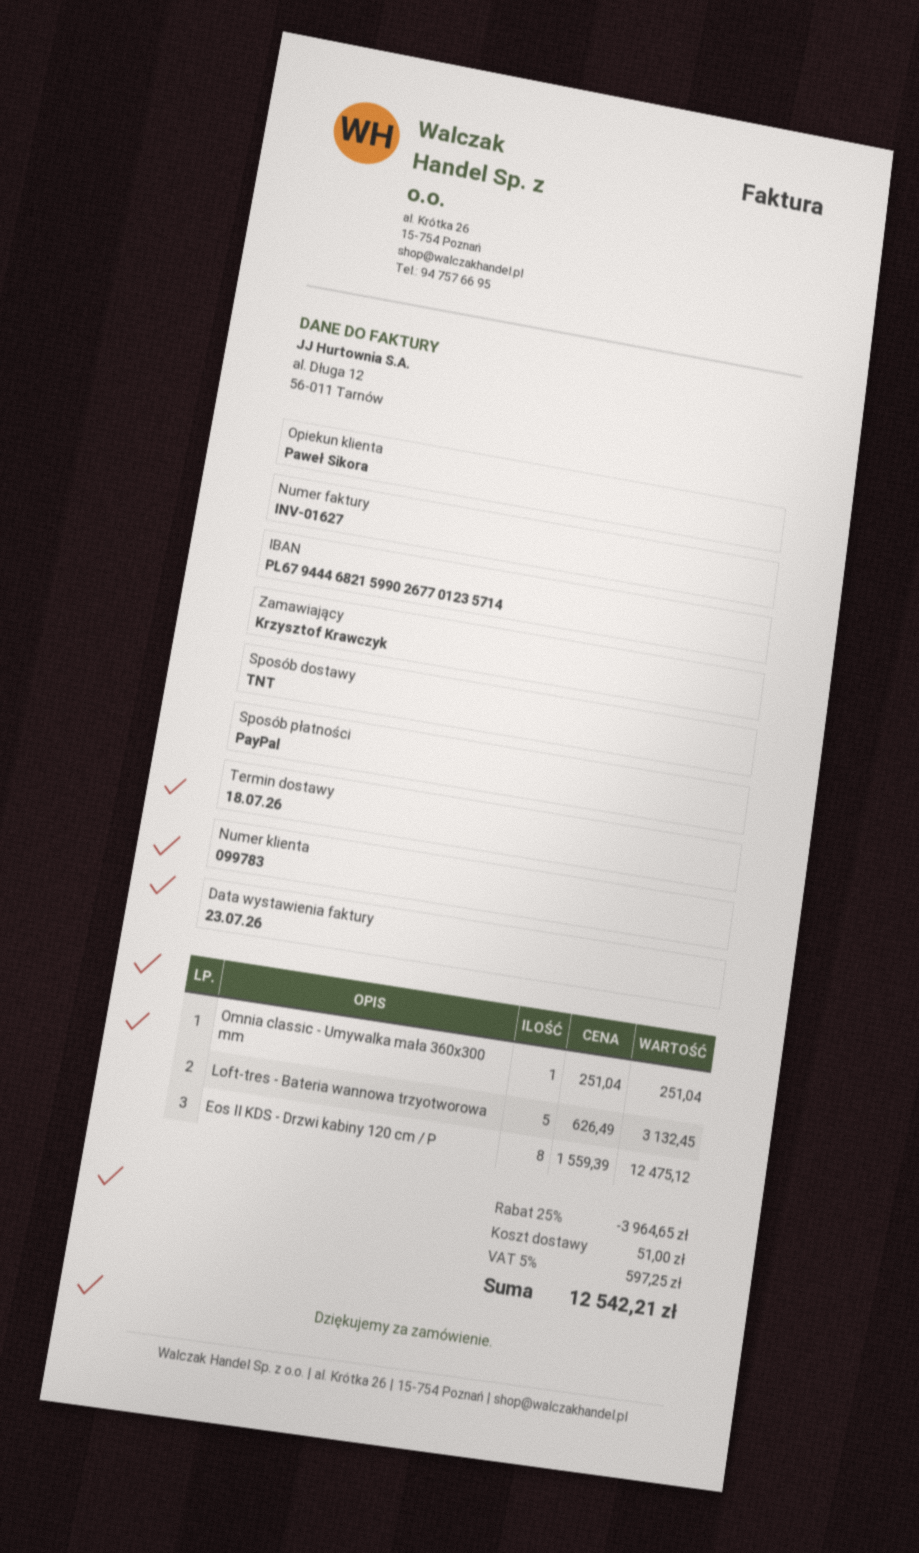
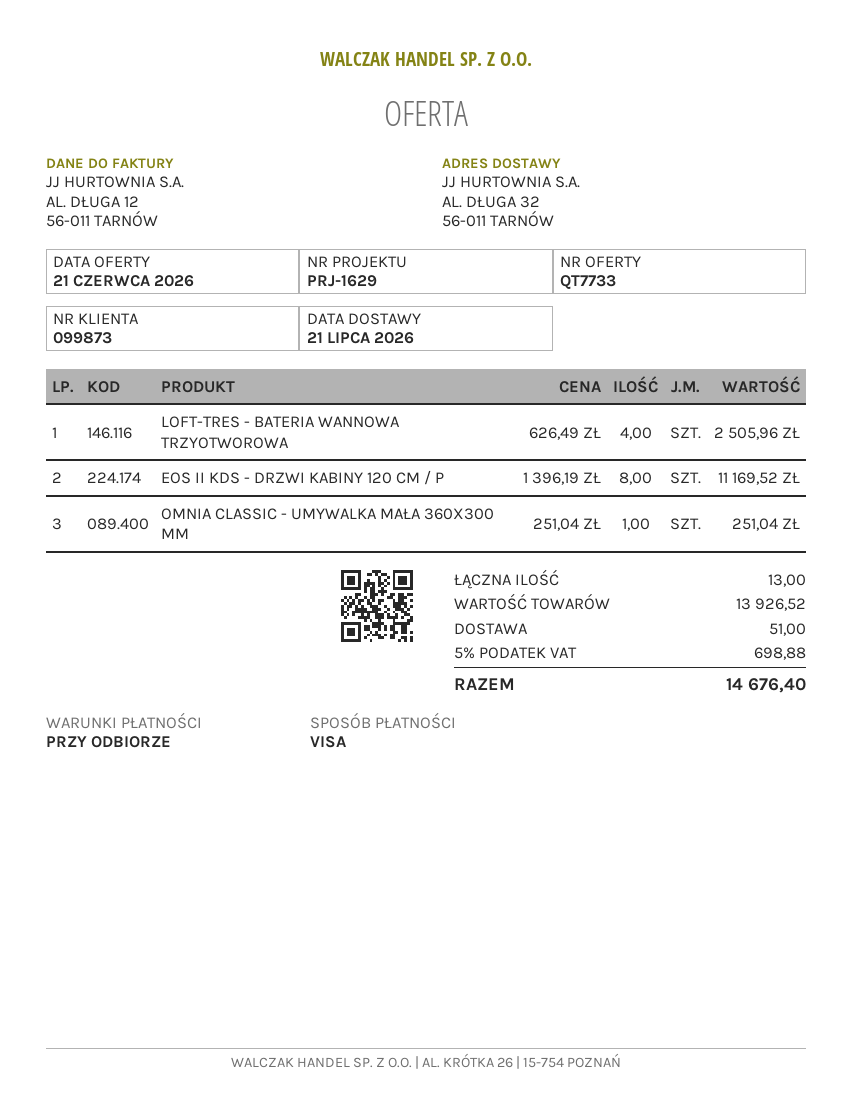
delivery date: 2026-07-18 -> 2026-07-21
customer number: 099783 -> 099873
payment method: PayPal -> Visa
Loft-tres - Bateria wannowa trzyotworowa: 5 x 626.49 = 3132.45 -> 4 x 626.49 = 2505.96
Eos II KDS - Drzwi kabiny 120 cm / P: 8 x 1559.39 = 12475.12 -> 8 x 1396.19 = 11169.52
discount: 25% = 3964.65 -> none
tax: 5% = 597.25 -> 5% = 698.88
total: 12542.21 -> 14676.40

